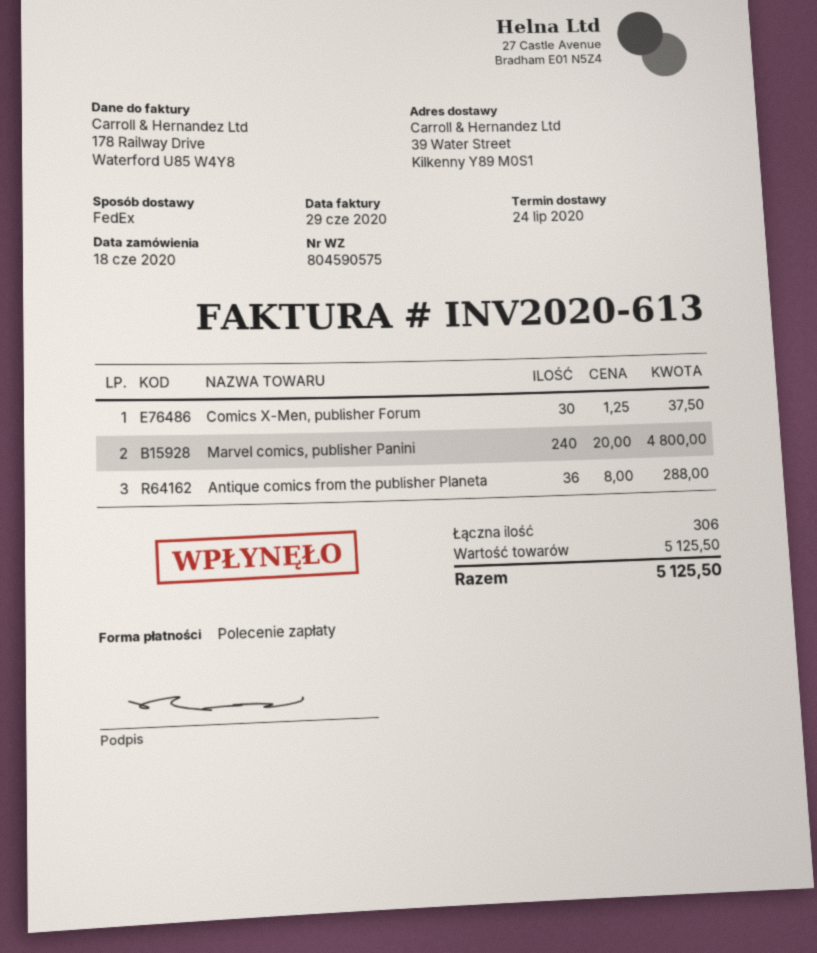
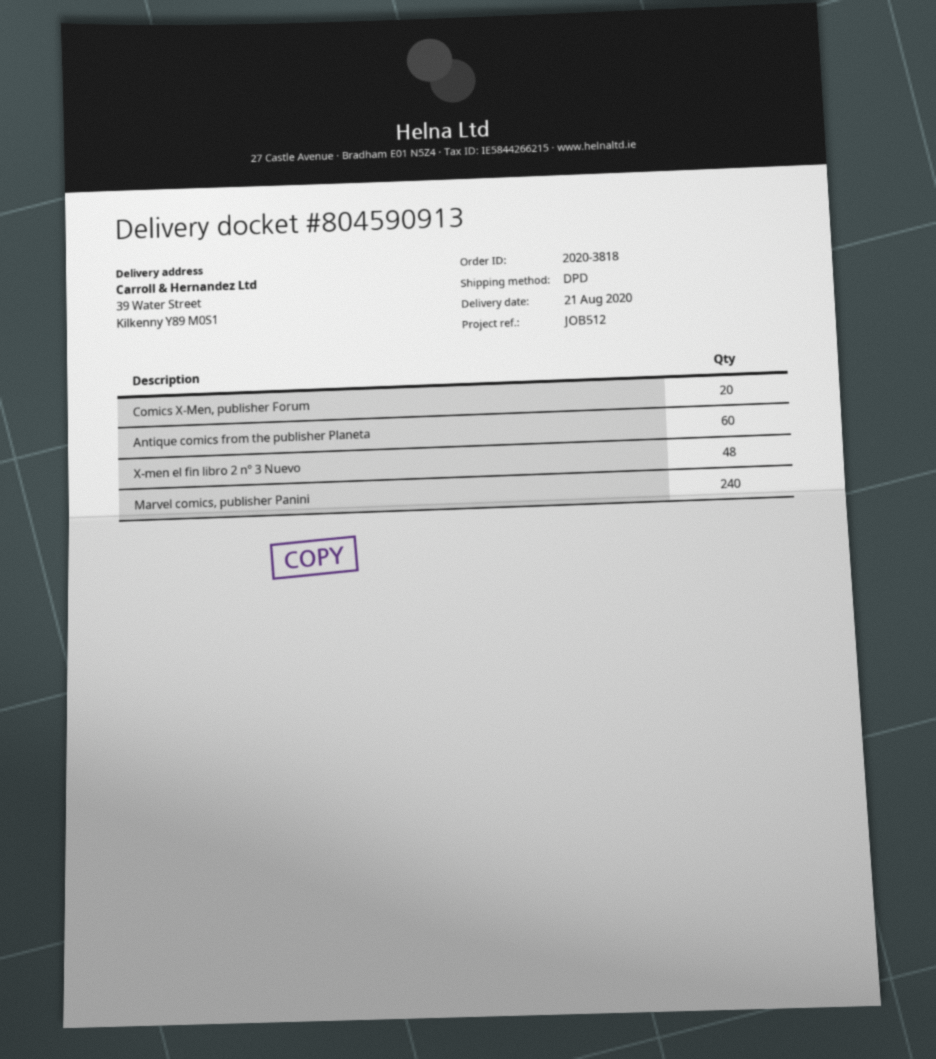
delivery note number: 804590575 -> 804590913
delivery date: 2020-07-24 -> 2020-08-21
shipping method: FedEx -> DPD
Comics X-Men, publisher Forum: 30 -> 20
Antique comics from the publisher Planeta: 36 -> 60
X-men el fin libro 2 nº 3 Nuevo: none -> 48

